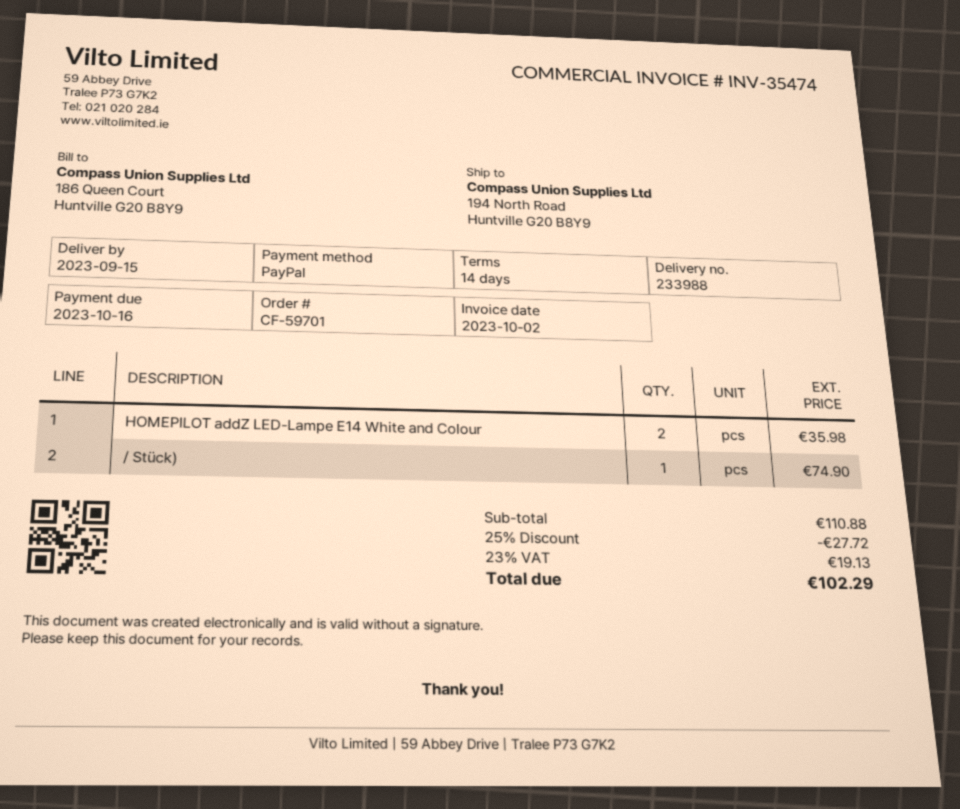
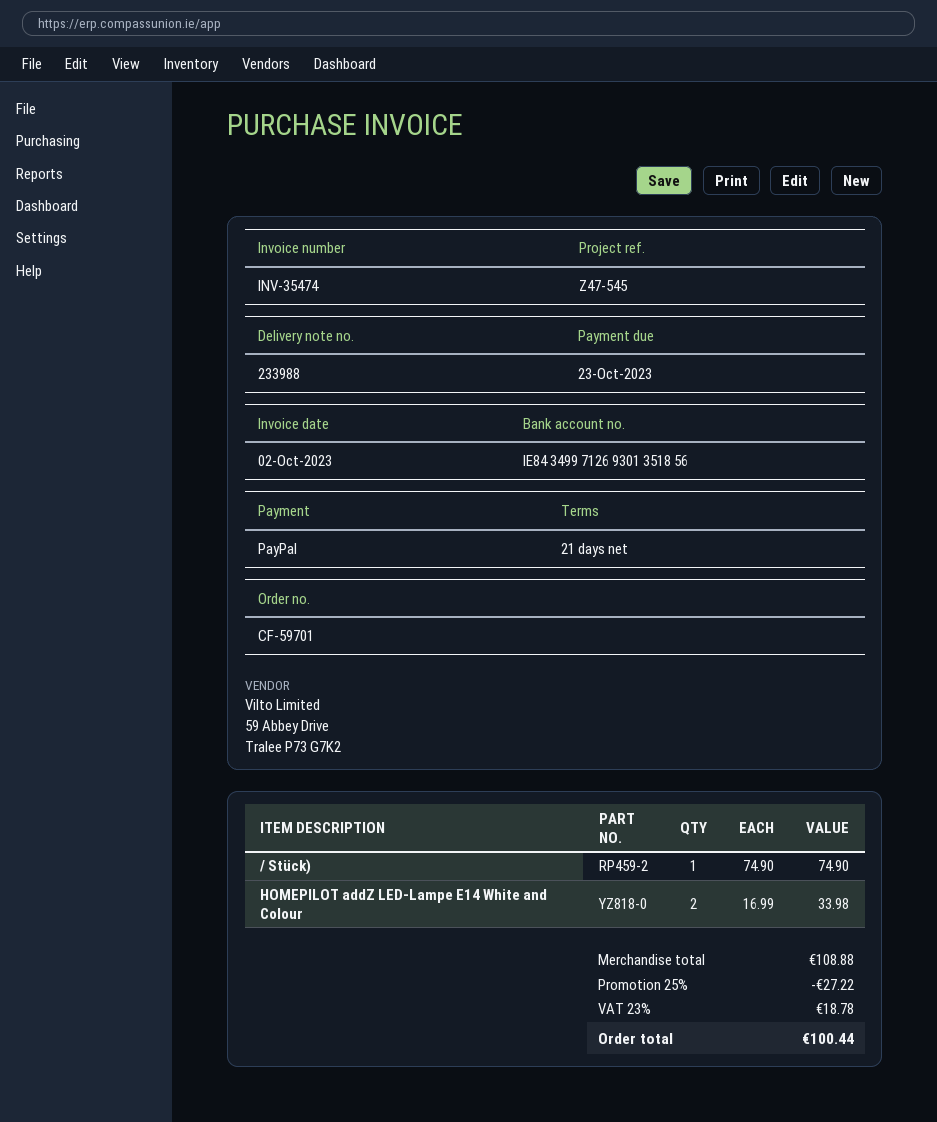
payment terms: 14 days -> 21 days
due date: 2023-10-16 -> 2023-10-23
HOMEPILOT addZ LED-Lampe E14 White and Colour: 2 for 35.98 -> 2 for 33.98
subtotal: 110.88 -> 108.88
discount: 25% = 27.72 -> 25% = 27.22
tax: 23% = 19.13 -> 23% = 18.78
total: 102.29 -> 100.44

